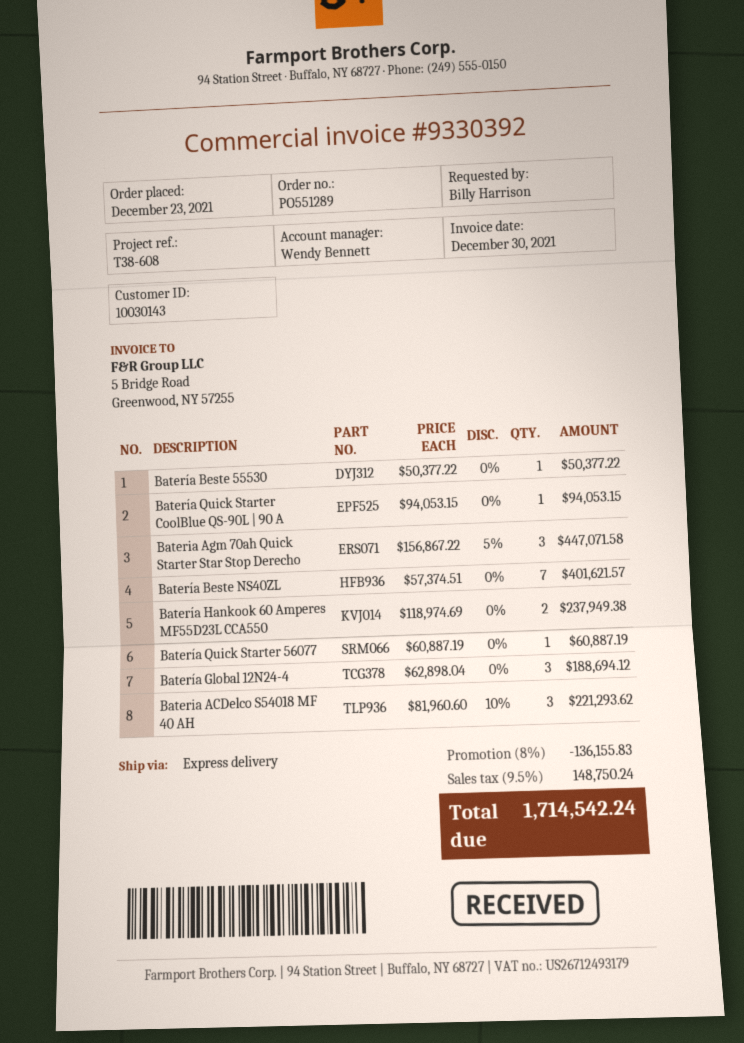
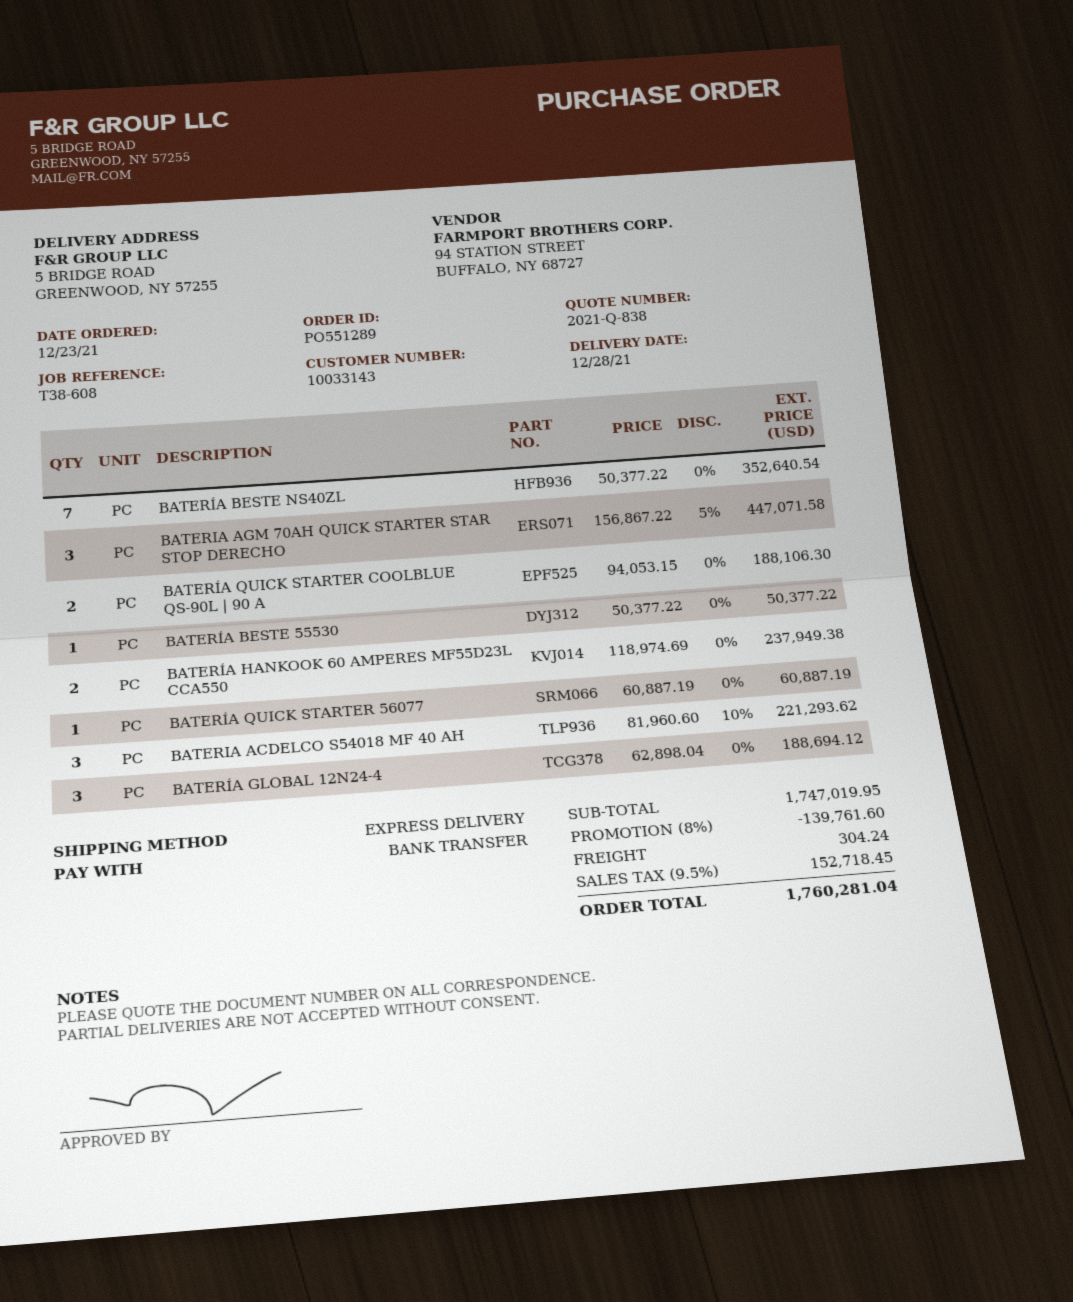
customer number: 10030143 -> 10033143
Batería Quick Starter CoolBlue QS-90L | 90 A: 1 x 94053.15 = 94053.15 -> 2 x 94053.15 = 188106.30
Batería Beste NS40ZL: 7 x 57374.51 = 401621.57 -> 7 x 50377.22 = 352640.54
discount: 8% = 136155.83 -> 8% = 139761.60
shipping: none -> 304.24
tax: 9.5% = 148750.24 -> 9.5% = 152718.45
total: 1714542.24 -> 1760281.04

